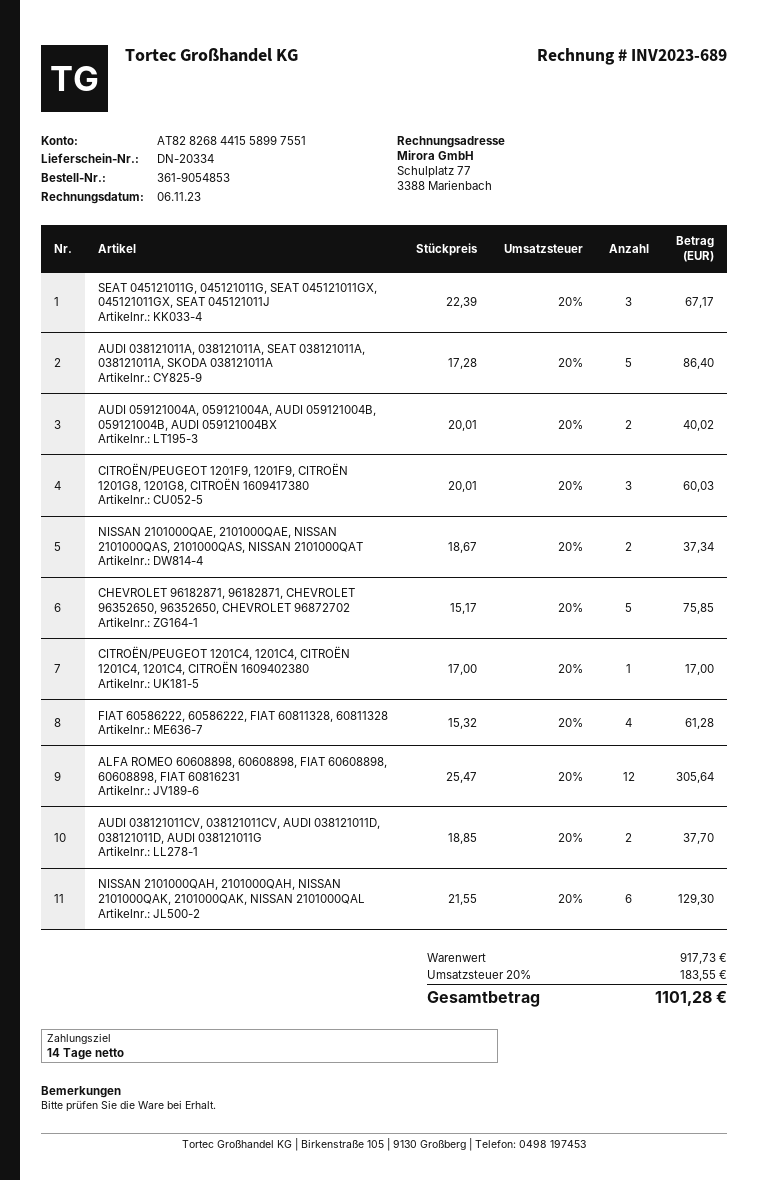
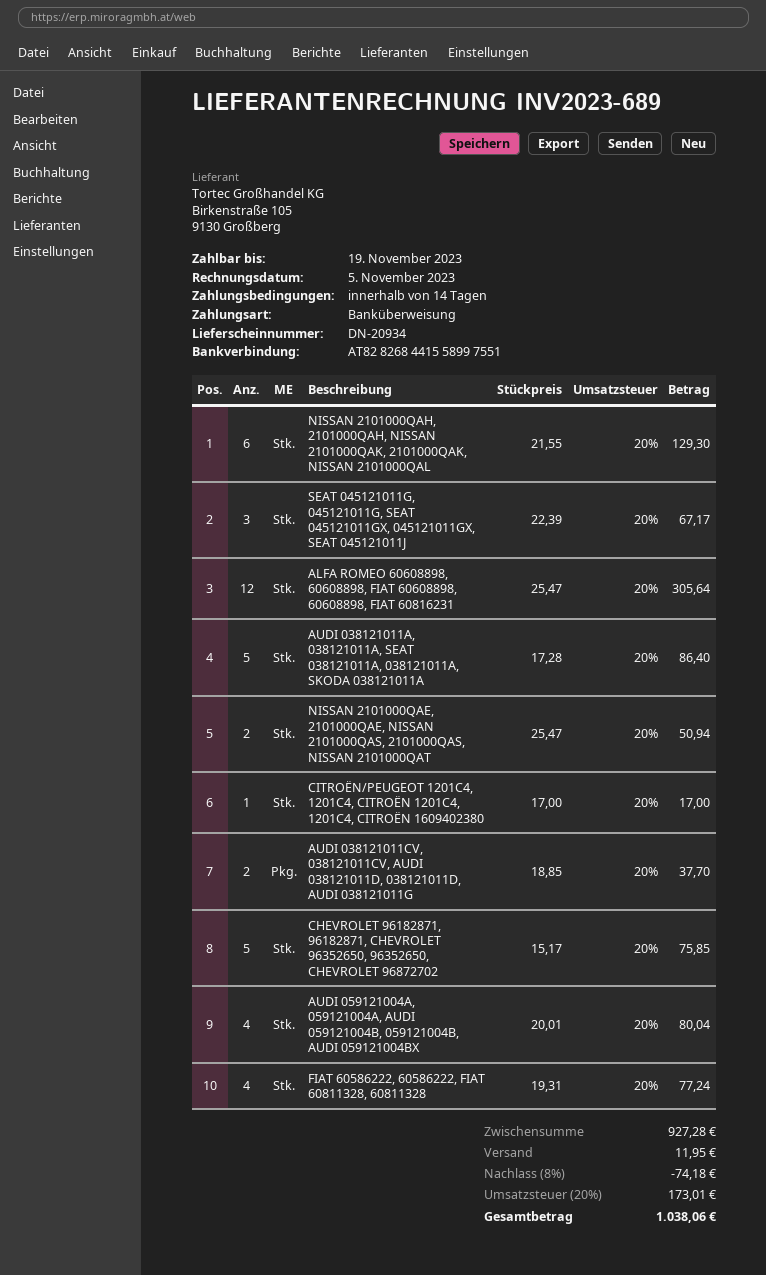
delivery note number: DN-20334 -> DN-20934
invoice date: 2023-11-06 -> 2023-11-05
AUDI 059121004A, 059121004A, AUDI 059121004B, 059121004B, AUDI 059121004BX: 2 x 20.01 = 40.02 -> 4 x 20.01 = 80.04
CITROËN/PEUGEOT 1201F9, 1201F9, CITROËN 1201G8, 1201G8, CITROËN 1609417380: 3 x 20.01 = 60.03 -> none
NISSAN 2101000QAE, 2101000QAE, NISSAN 2101000QAS, 2101000QAS, NISSAN 2101000QAT: 2 x 18.67 = 37.34 -> 2 x 25.47 = 50.94
FIAT 60586222, 60586222, FIAT 60811328, 60811328: 4 x 15.32 = 61.28 -> 4 x 19.31 = 77.24
subtotal: 917.73 -> 927.28
discount: none -> 8% = 74.18
shipping: none -> 11.95
tax: 20% = 183.55 -> 20% = 173.01
total: 1101.28 -> 1038.06

